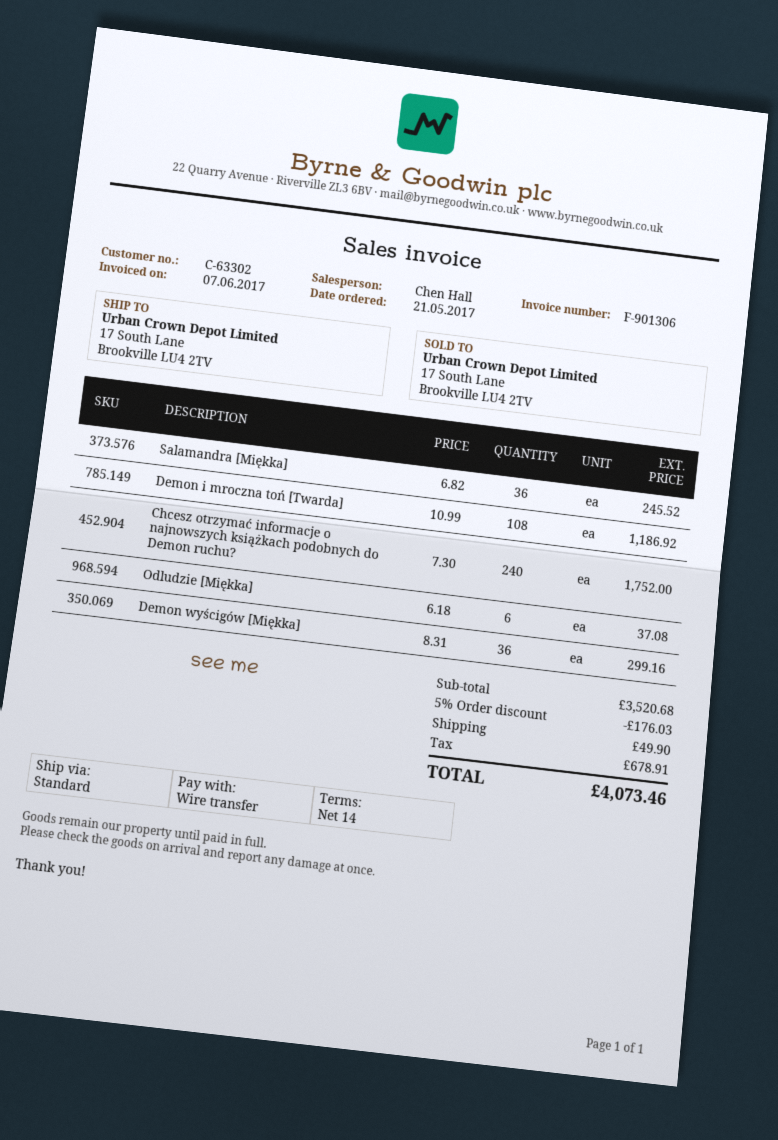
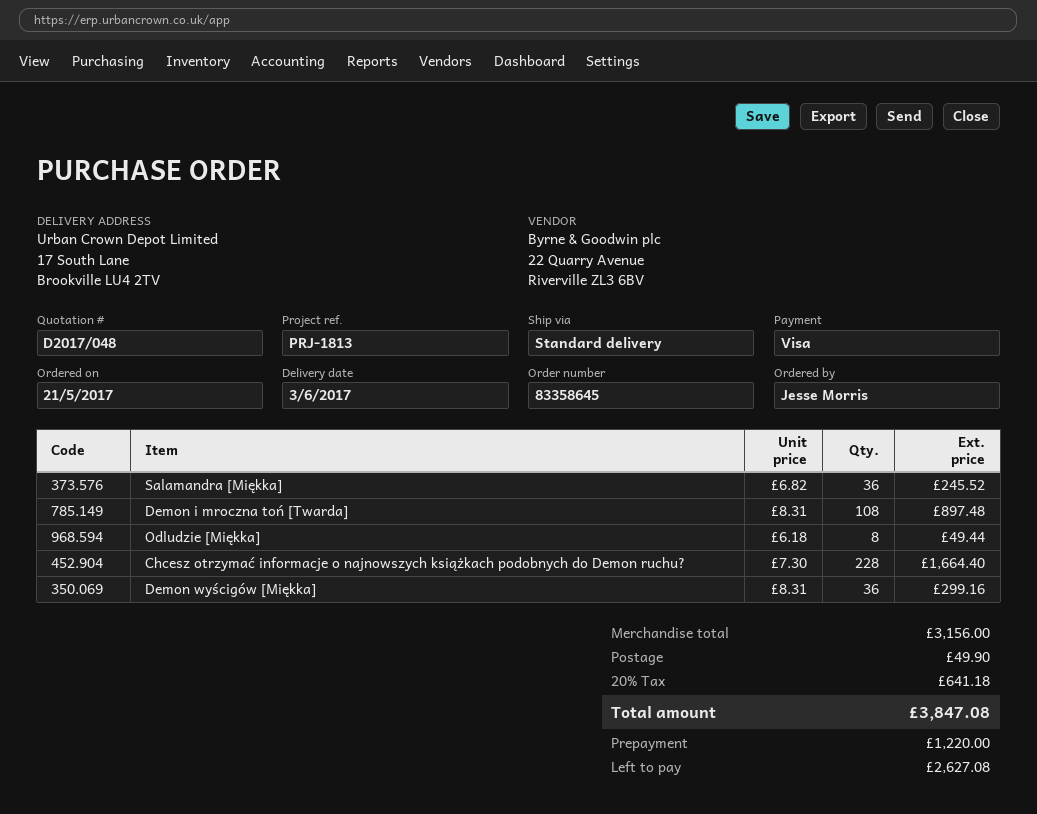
payment method: bank transfer -> Visa
Demon i mroczna toń [Twarda]: 108 x 10.99 = 1186.92 -> 108 x 8.31 = 897.48
Chcesz otrzymać informacje o najnowszych książkach podobnych do Demon ruchu?: 240 x 7.30 = 1752.00 -> 228 x 7.30 = 1664.40
Odludzie [Miękka]: 6 x 6.18 = 37.08 -> 8 x 6.18 = 49.44
subtotal: 3520.68 -> 3156.00
discount: 5% = 176.03 -> none
tax: 678.91 -> 641.18
total: 4073.46 -> 3847.08

